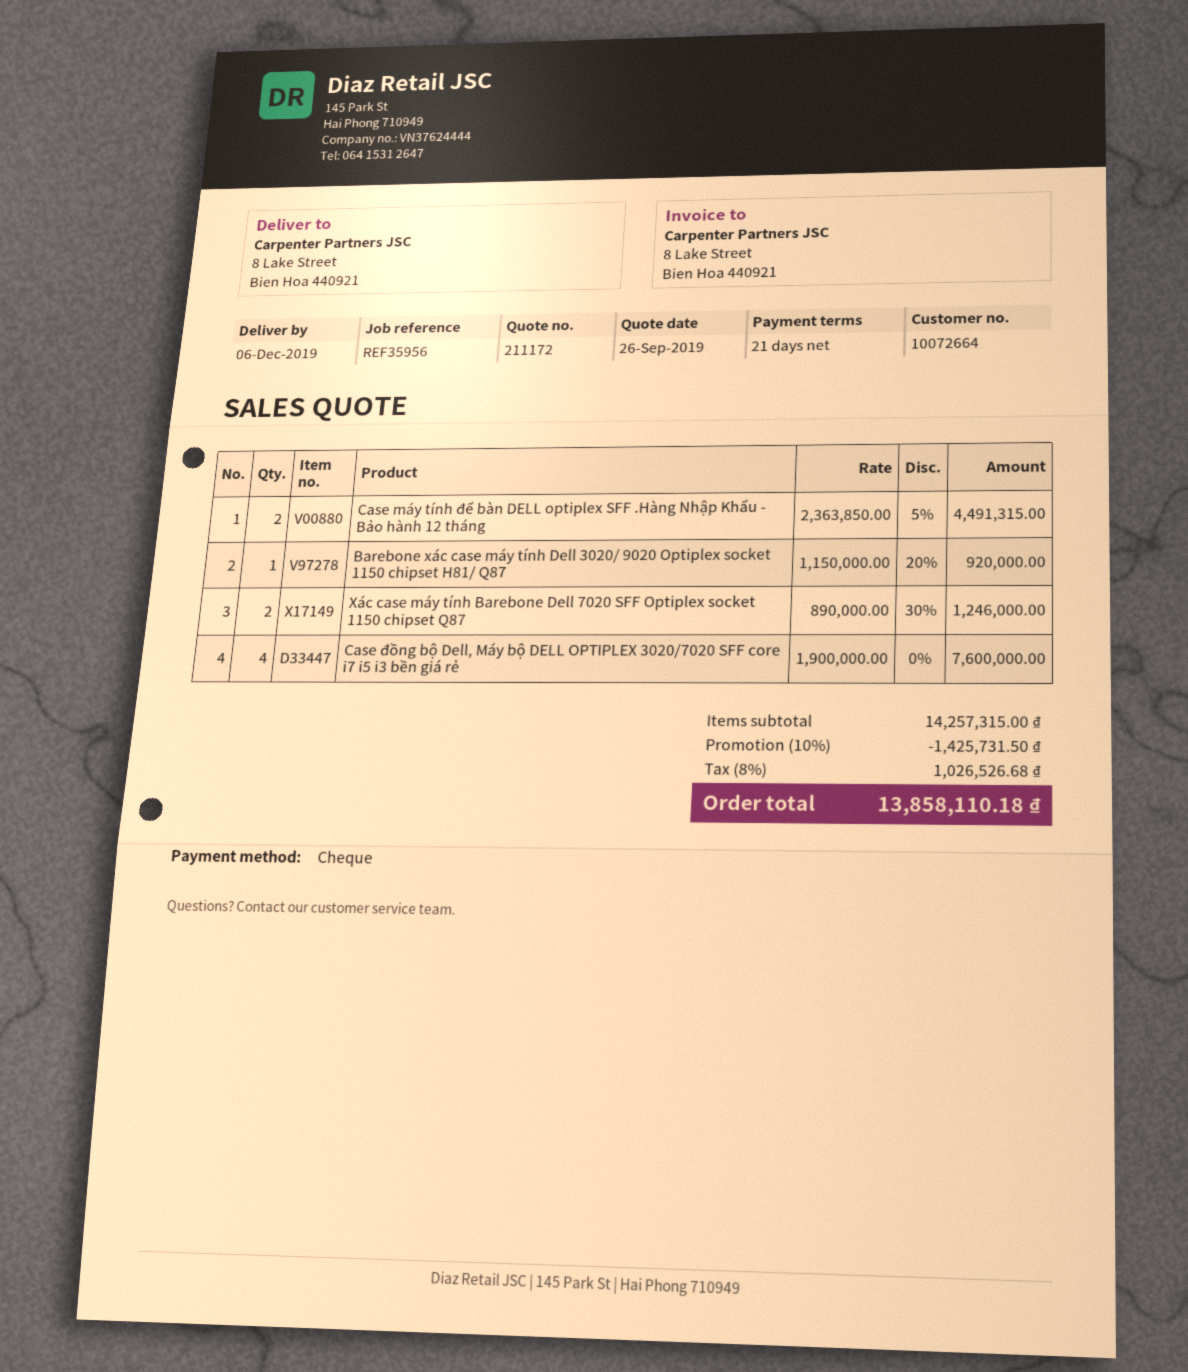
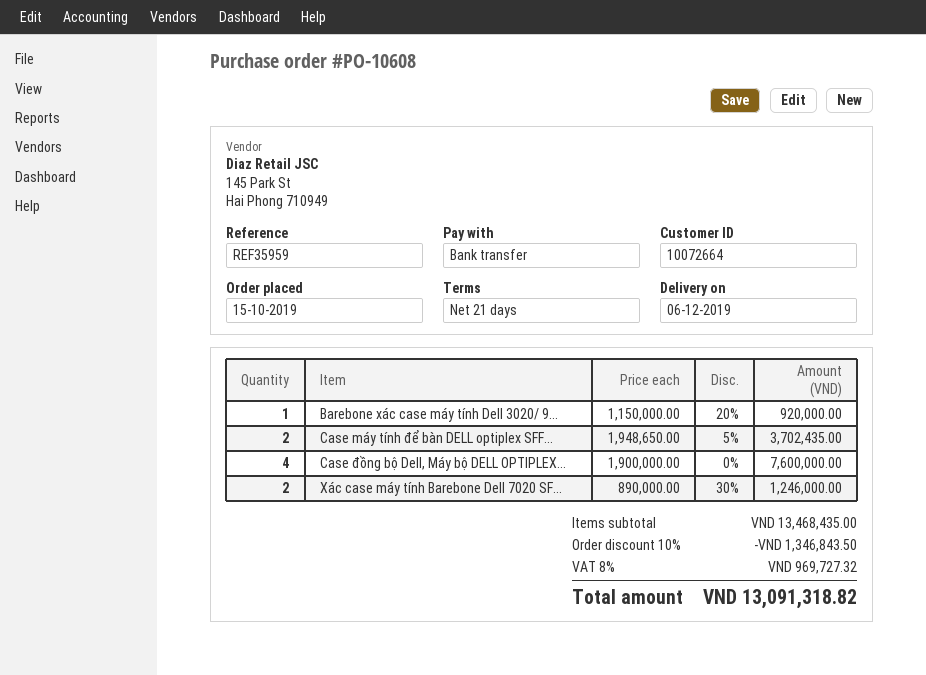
reference: REF35956 -> REF35959
payment method: cheque -> bank transfer
Case máy tính để bàn DELL optiplex SFF .Hàng Nhập Khẩu - Bảo hành 12 tháng: 2 x 2363850.00 - 5% = 4491315.00 -> 2 x 1948650.00 - 5% = 3702435.00
subtotal: 14257315.00 -> 13468435.00
discount: 10% = 1425731.50 -> 10% = 1346843.50
tax: 8% = 1026526.68 -> 8% = 969727.32
total: 13858110.18 -> 13091318.82

